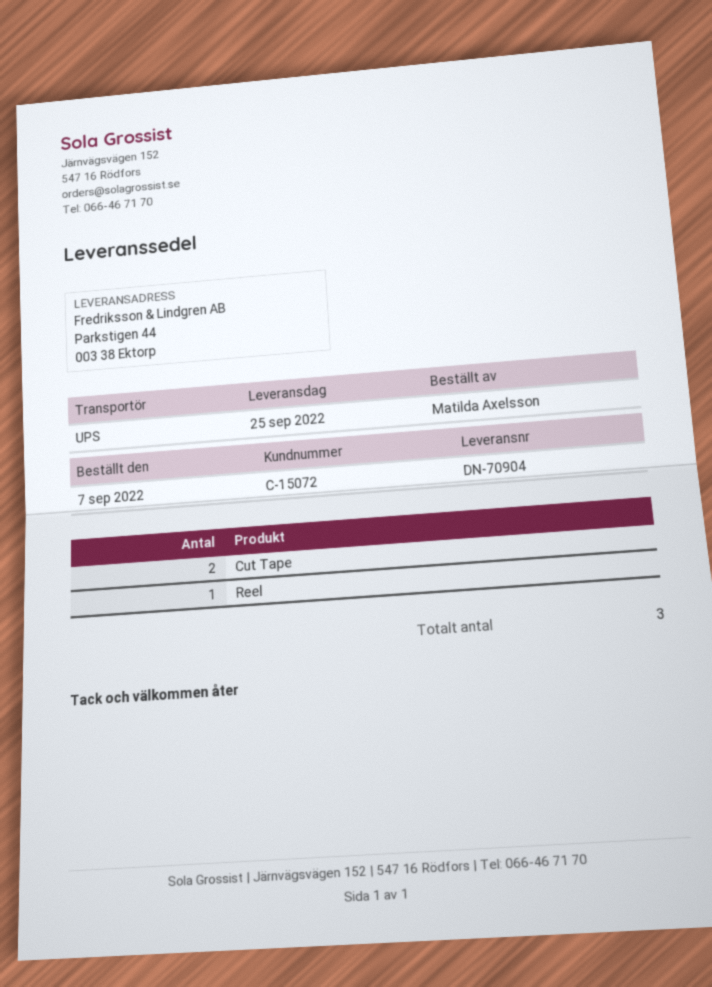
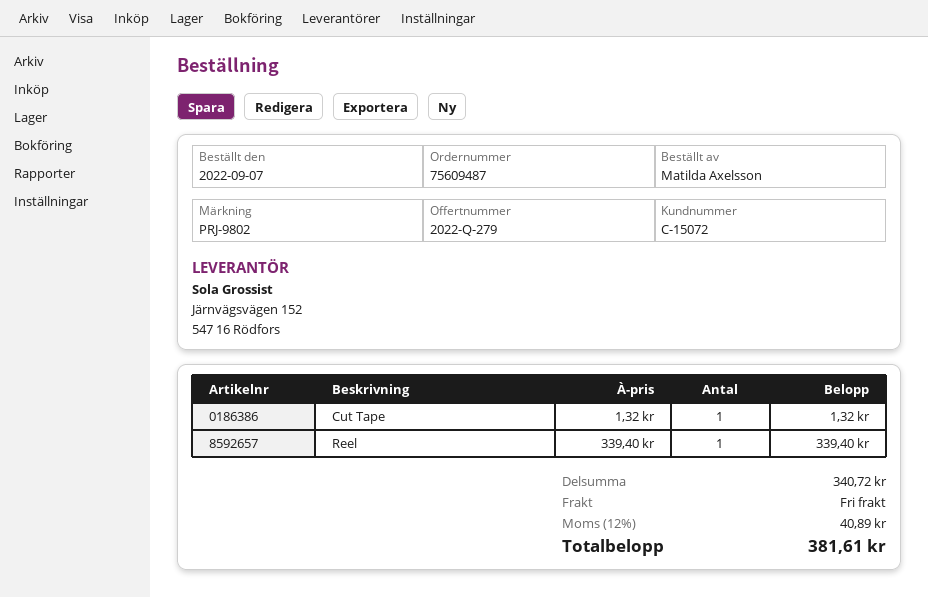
Cut Tape: 2 -> 1

